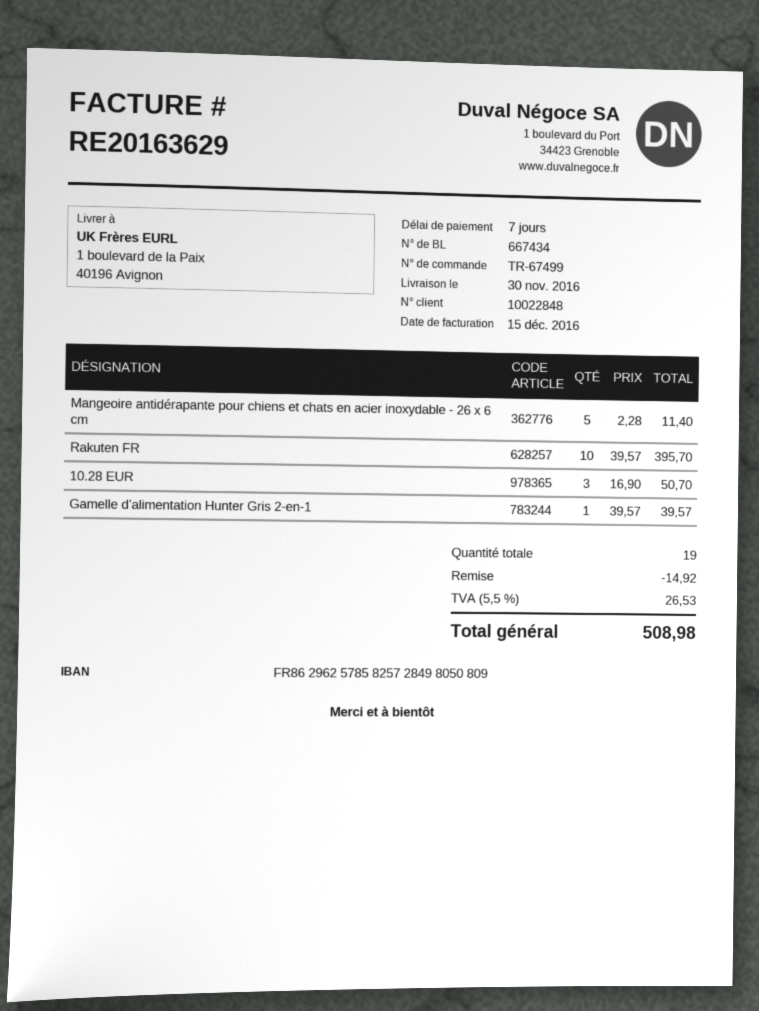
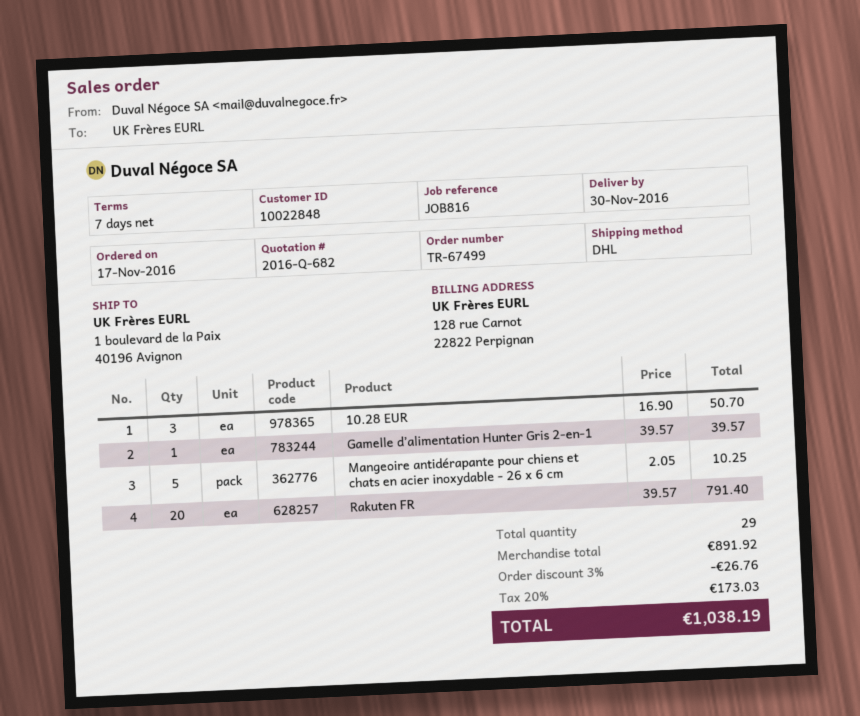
Mangeoire antidérapante pour chiens et chats en acier inoxydable - 26 x 6 cm: 5 x 2.28 = 11.40 -> 5 x 2.05 = 10.25
Rakuten FR: 10 x 39.57 = 395.70 -> 20 x 39.57 = 791.40
total quantity: 19 -> 29
discount: 14.92 -> 26.76
tax: 5.5% = 26.53 -> 20% = 173.03
total: 508.98 -> 1038.19

